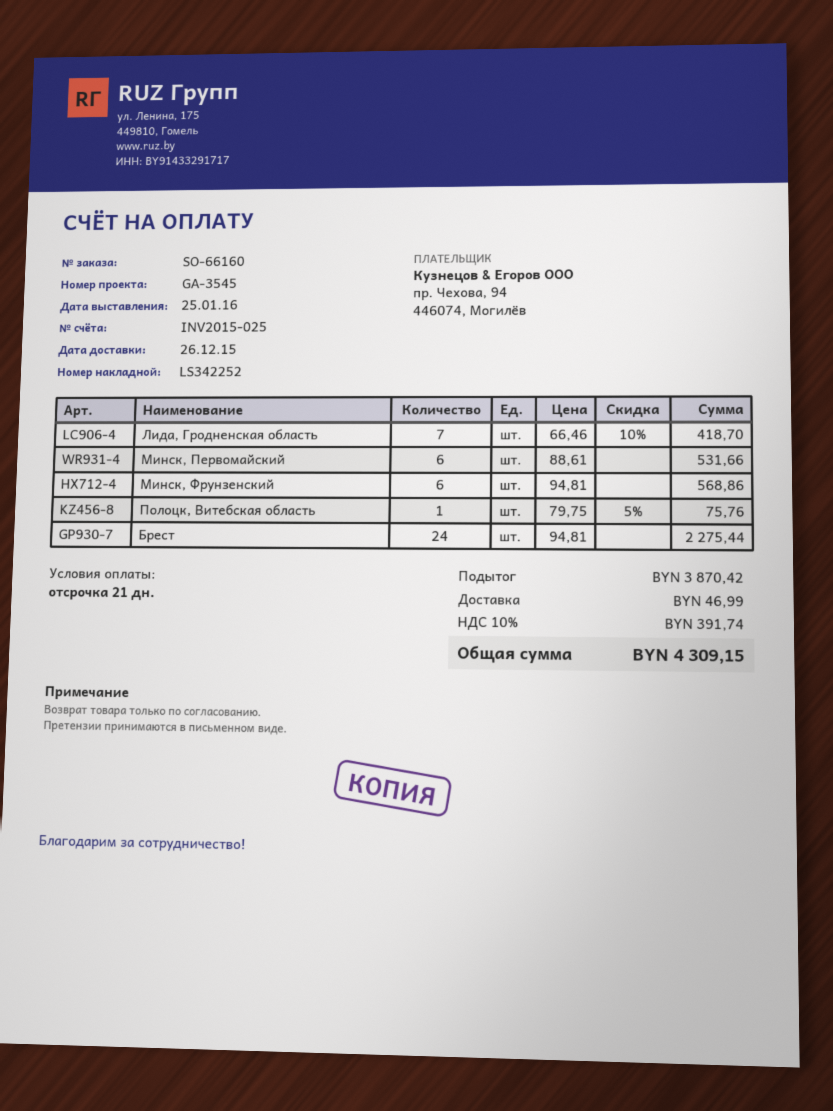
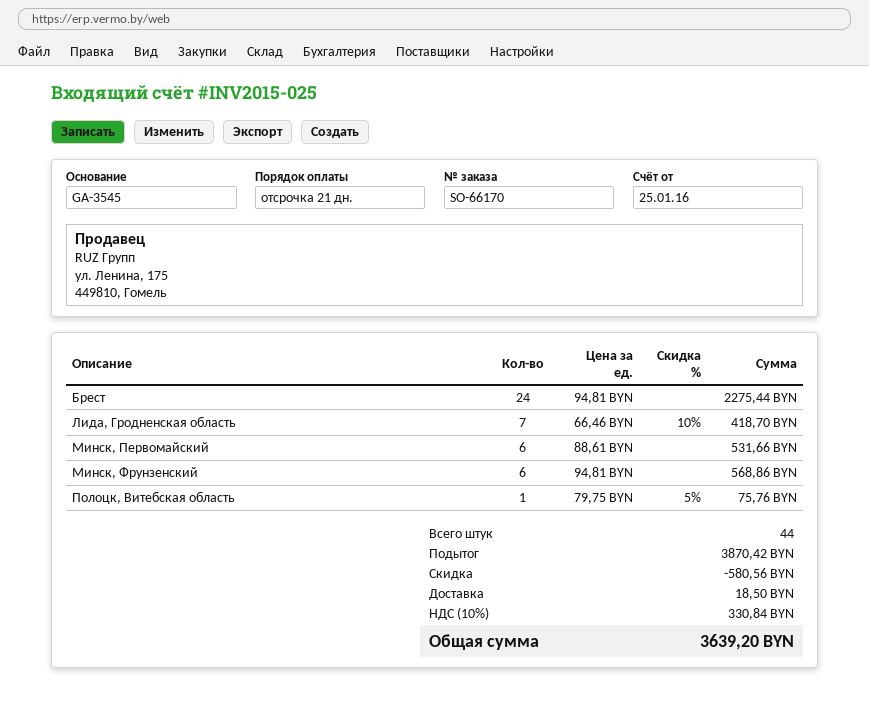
order number: SO-66160 -> SO-66170
discount: none -> 580.56
shipping: 46.99 -> 18.50
tax: 10% = 391.74 -> 10% = 330.84
total: 4309.15 -> 3639.20

